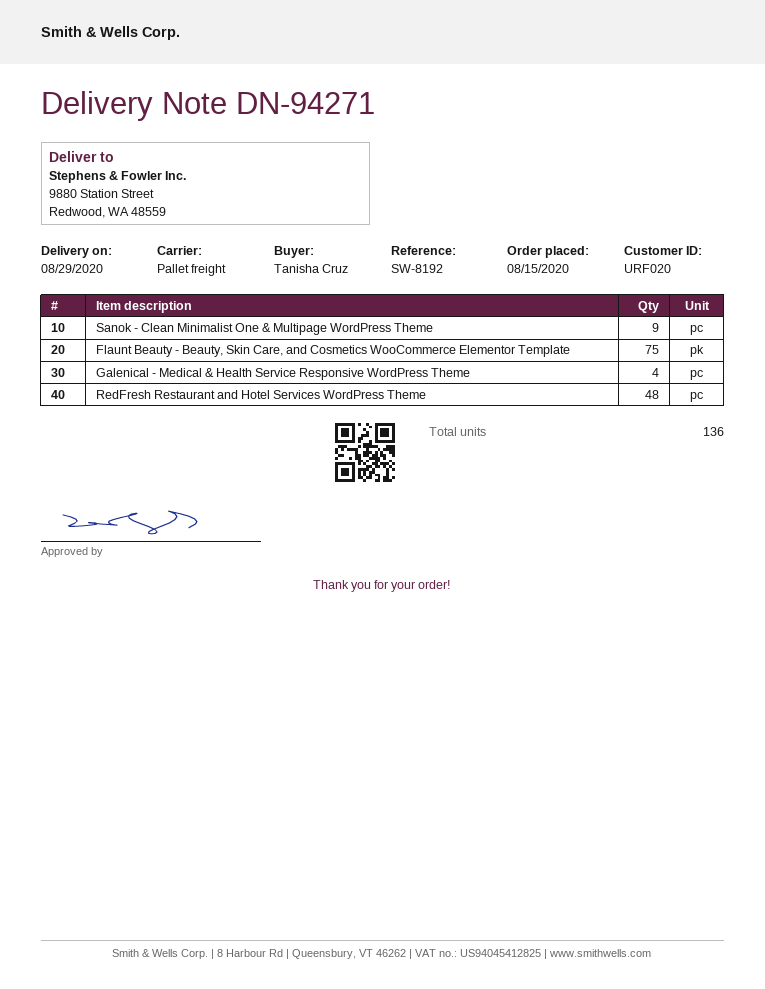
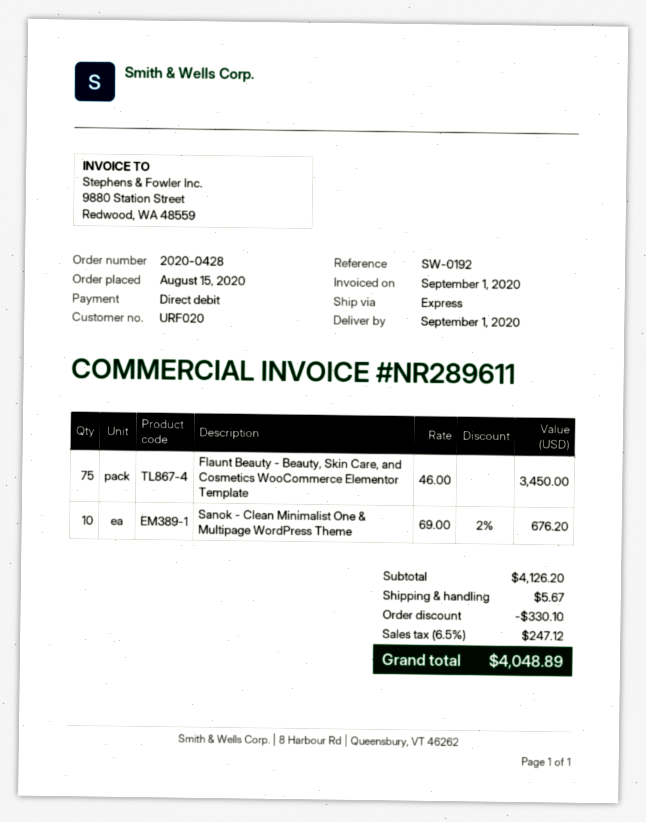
delivery date: 2020-08-29 -> 2020-09-01
reference: SW-8192 -> SW-0192
shipping method: pallet freight -> express
Sanok - Clean Minimalist One & Multipage WordPress Theme: 9 -> 10
Galenical - Medical & Health Service Responsive WordPress Theme: 4 -> none
RedFresh Restaurant and Hotel Services WordPress Theme: 48 -> none

